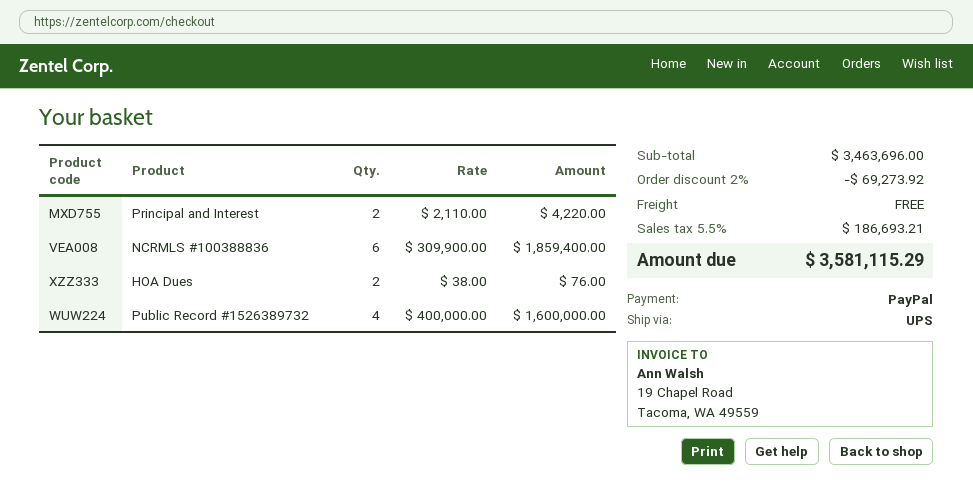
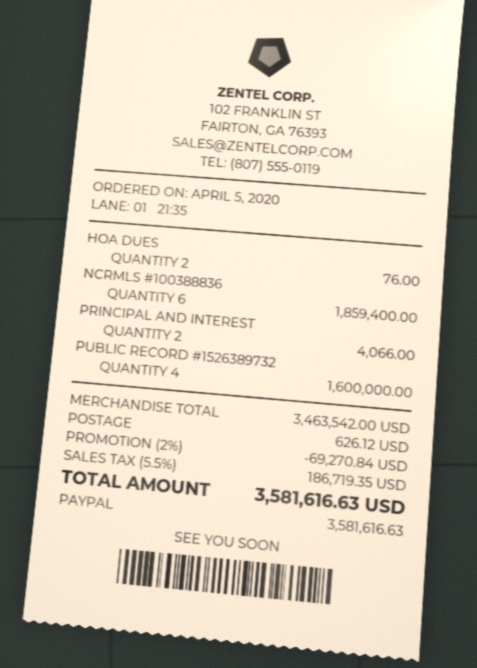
Principal and Interest: 2 for 4220.00 -> 2 for 4066.00
subtotal: 3463696.00 -> 3463542.00
discount: 2% = 69273.92 -> 2% = 69270.84
shipping: 0.00 -> 626.12
tax: 5.5% = 186693.21 -> 5.5% = 186719.35
total: 3581115.29 -> 3581616.63

